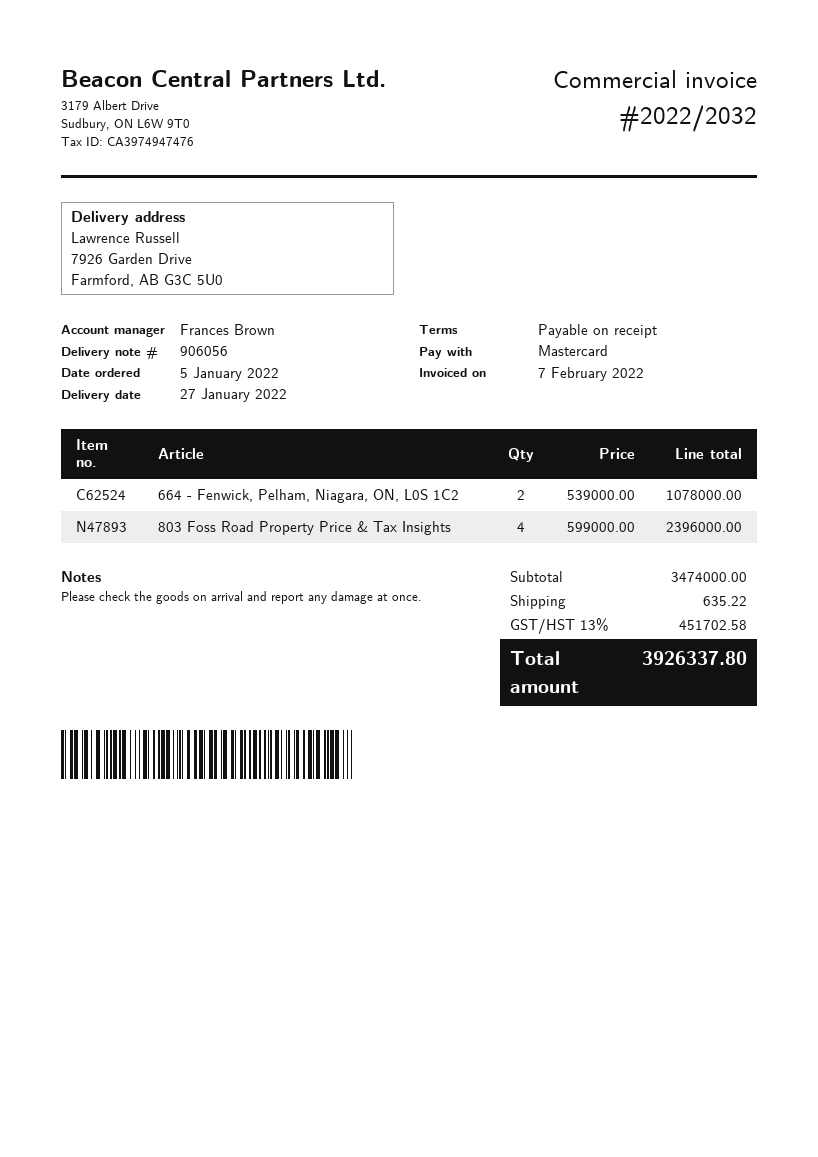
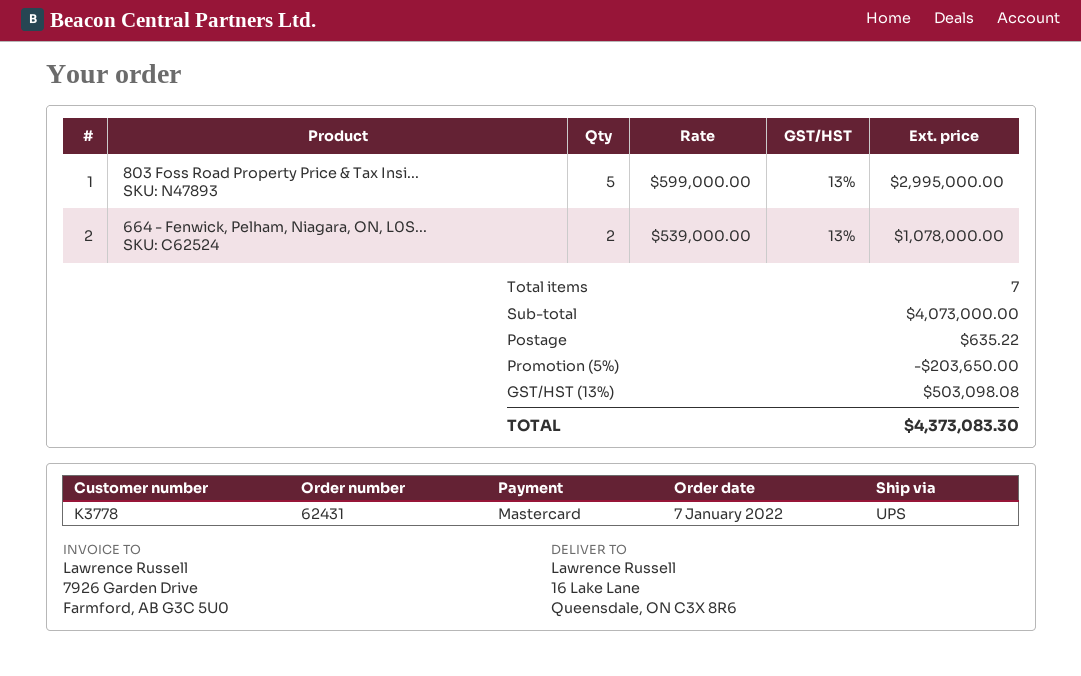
order date: 2022-01-05 -> 2022-01-07
ship to: 7926 Garden Drive, Farmford, AB G3C 5U0 -> 16 Lake Lane, Queensdale, ON C3X 8R6
803 Foss Road Property Price & Tax Insights: 4 x 599000.00 = 2396000.00 -> 5 x 599000.00 = 2995000.00
subtotal: 3474000.00 -> 4073000.00
discount: none -> 5% = 203650.00
tax: 13% = 451702.58 -> 13% = 503098.08
total: 3926337.80 -> 4373083.30

